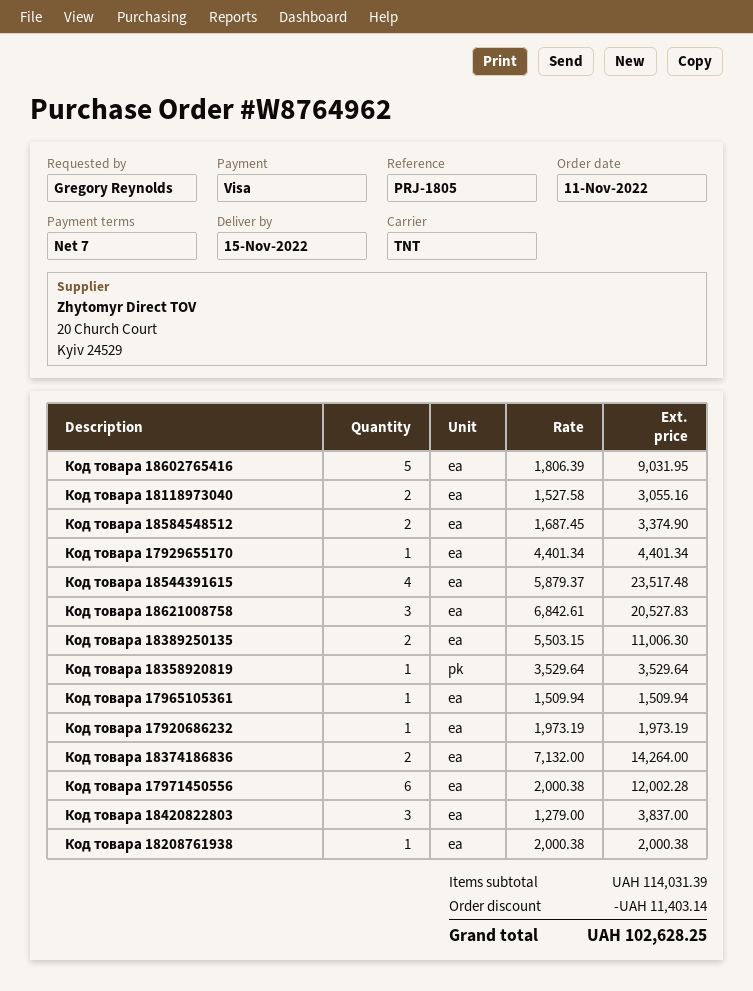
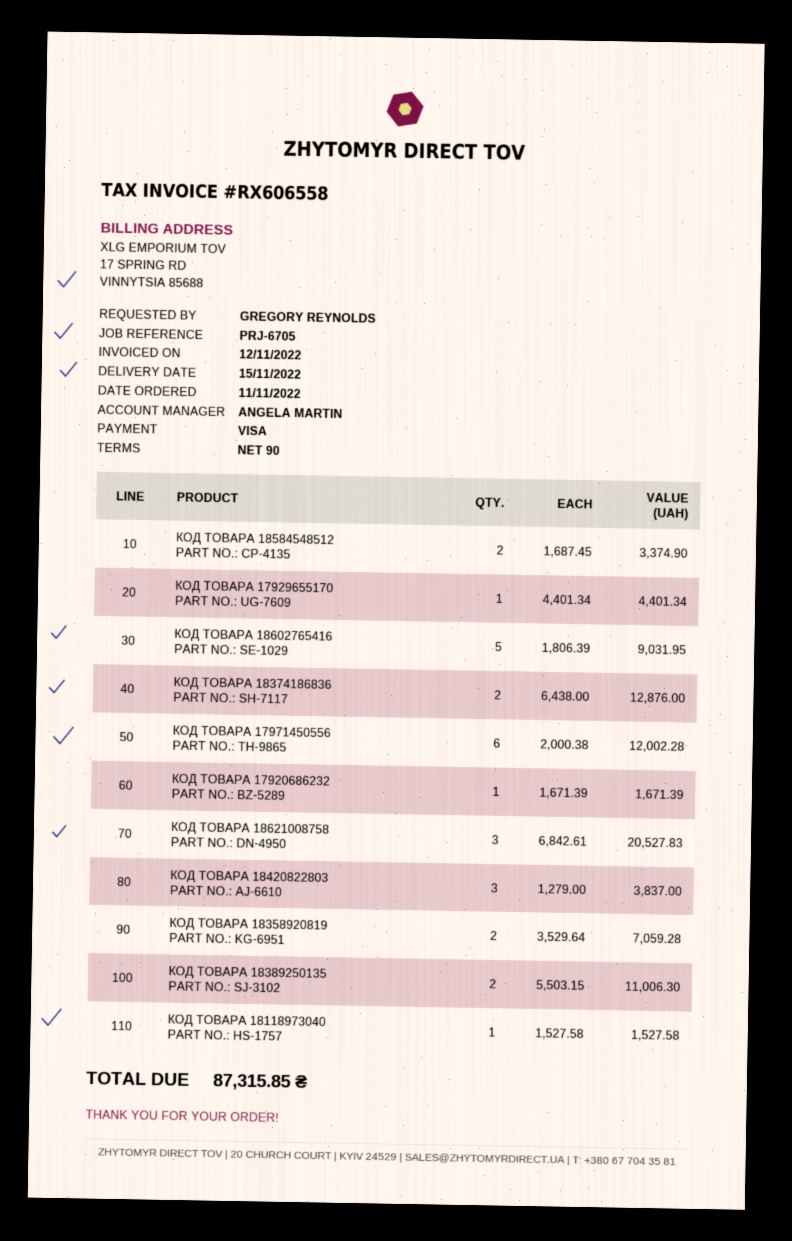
payment terms: 7 days -> 90 days
reference: PRJ-1805 -> PRJ-6705
Код товара 18118973040: 2 x 1527.58 = 3055.16 -> 1 x 1527.58 = 1527.58
Код товара 18544391615: 4 x 5879.37 = 23517.48 -> none
Код товара 18358920819: 1 x 3529.64 = 3529.64 -> 2 x 3529.64 = 7059.28
Код товара 17965105361: 1 x 1509.94 = 1509.94 -> none
Код товара 17920686232: 1 x 1973.19 = 1973.19 -> 1 x 1671.39 = 1671.39
Код товара 18374186836: 2 x 7132.00 = 14264.00 -> 2 x 6438.00 = 12876.00
Код товара 18208761938: 1 x 2000.38 = 2000.38 -> none
discount: 11403.14 -> none
total: 102628.25 -> 87315.85

